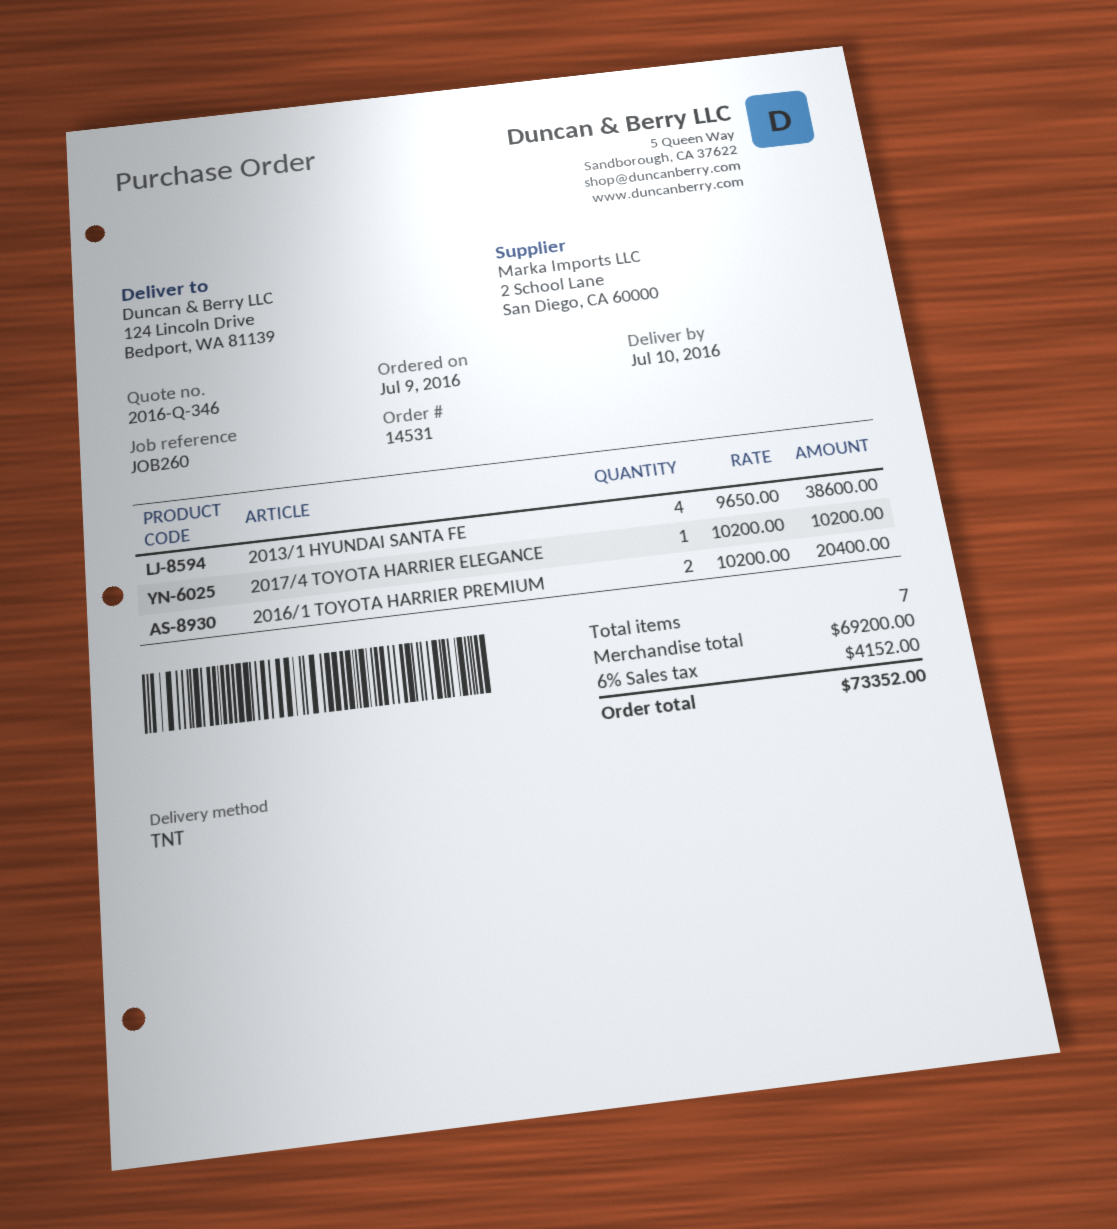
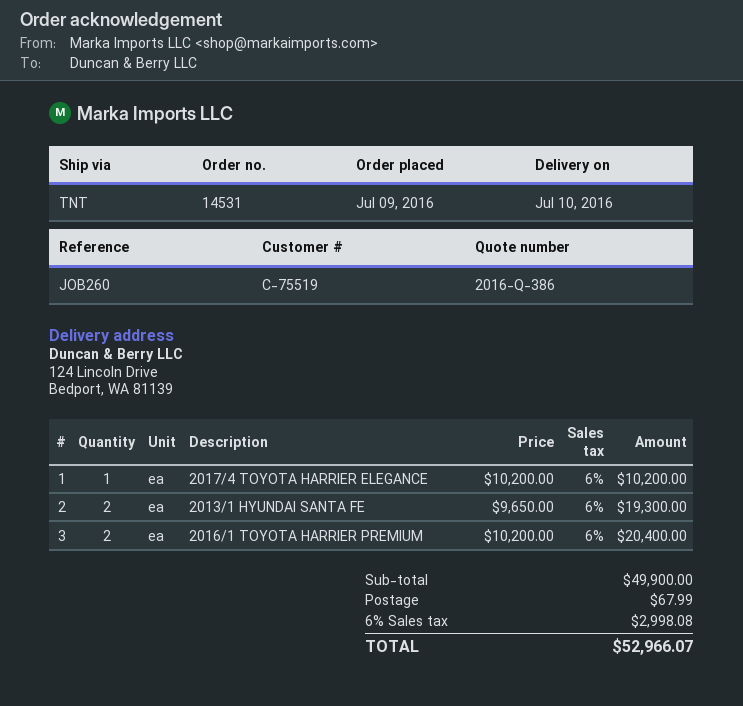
quote number: 2016-Q-346 -> 2016-Q-386
2013/1 HYUNDAI SANTA FE: 4 x 9650.00 = 38600.00 -> 2 x 9650.00 = 19300.00
subtotal: 69200.00 -> 49900.00
shipping: none -> 67.99
tax: 6% = 4152.00 -> 6% = 2998.08
total: 73352.00 -> 52966.07

